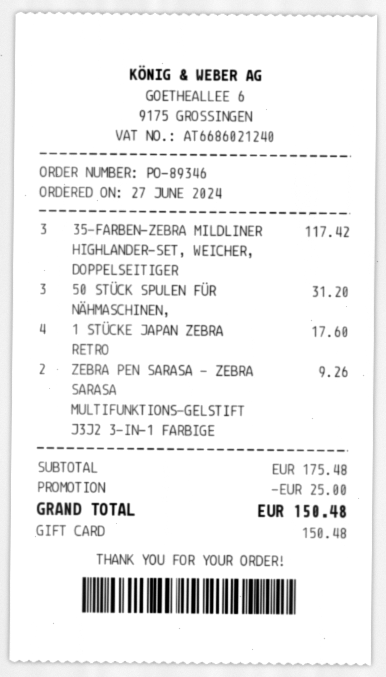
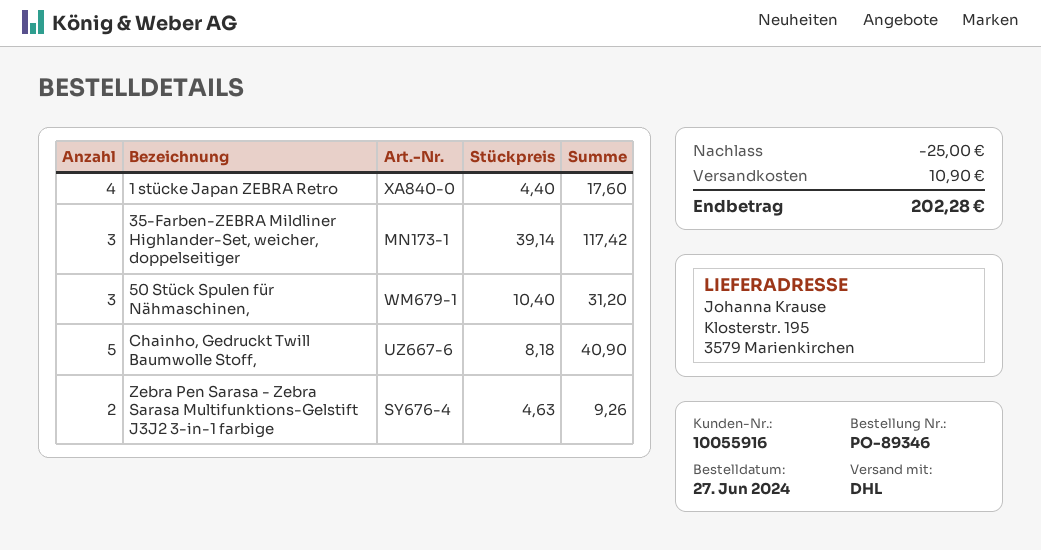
Chainho, Gedruckt Twill Baumwolle Stoff,: none -> 5 for 40.90
shipping: none -> 10.90
total: 150.48 -> 202.28

